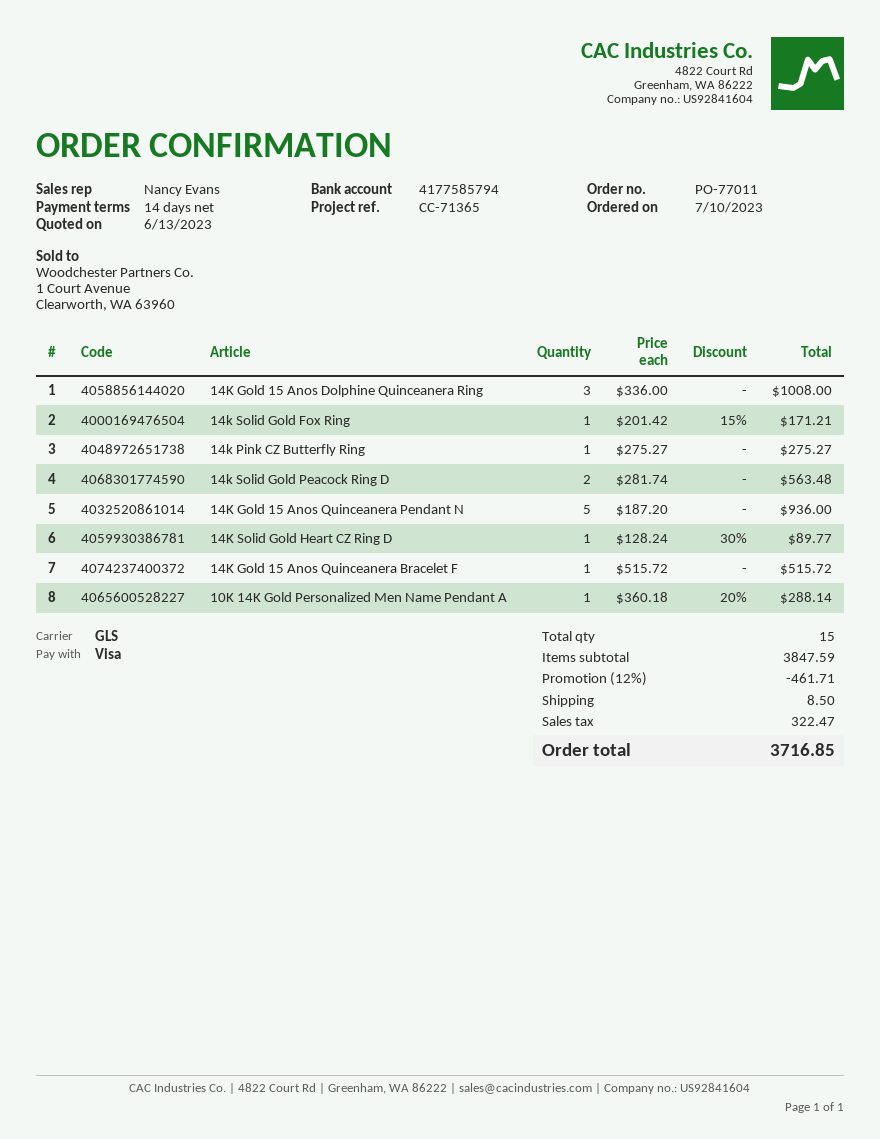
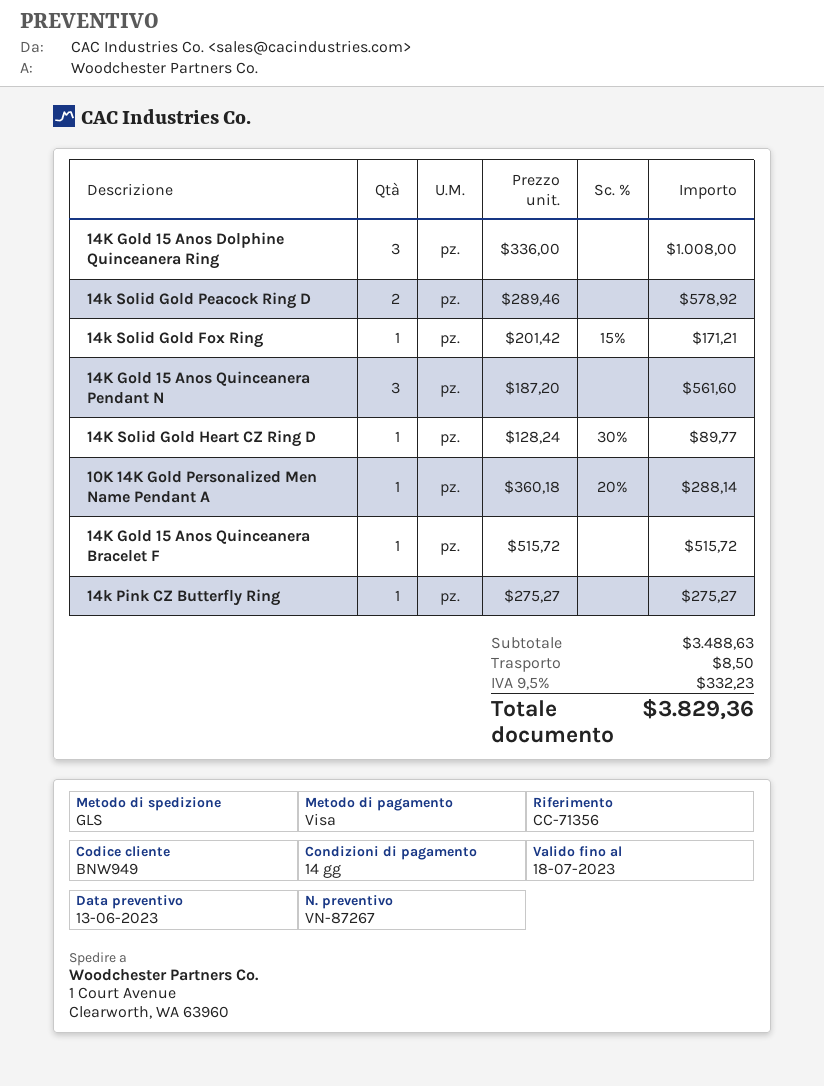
reference: CC-71365 -> CC-71356
14k Solid Gold Peacock Ring D: 2 x 281.74 = 563.48 -> 2 x 289.46 = 578.92
14K Gold 15 Anos Quinceanera Pendant N: 5 x 187.20 = 936.00 -> 3 x 187.20 = 561.60
subtotal: 3847.59 -> 3488.63
discount: 12% = 461.71 -> none
tax: 322.47 -> 332.23
total: 3716.85 -> 3829.36

